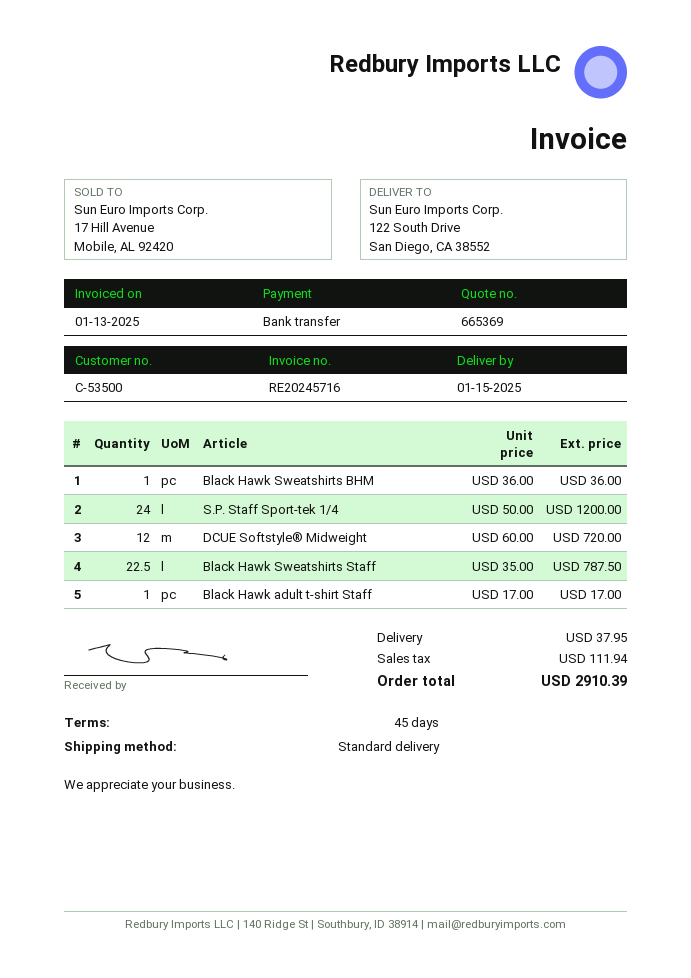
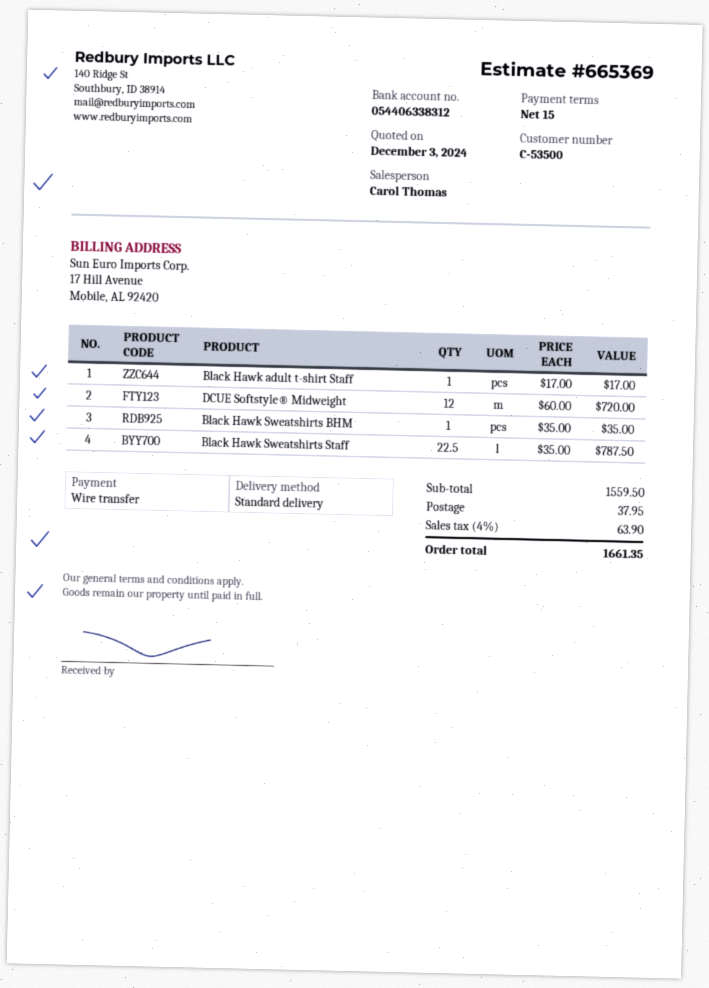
payment terms: 45 days -> 15 days
Black Hawk Sweatshirts BHM: 1 x 36.00 = 36.00 -> 1 x 35.00 = 35.00
S.P. Staff Sport-tek 1/4: 24 x 50.00 = 1200.00 -> none
tax: 111.94 -> 63.90
total: 2910.39 -> 1661.35

